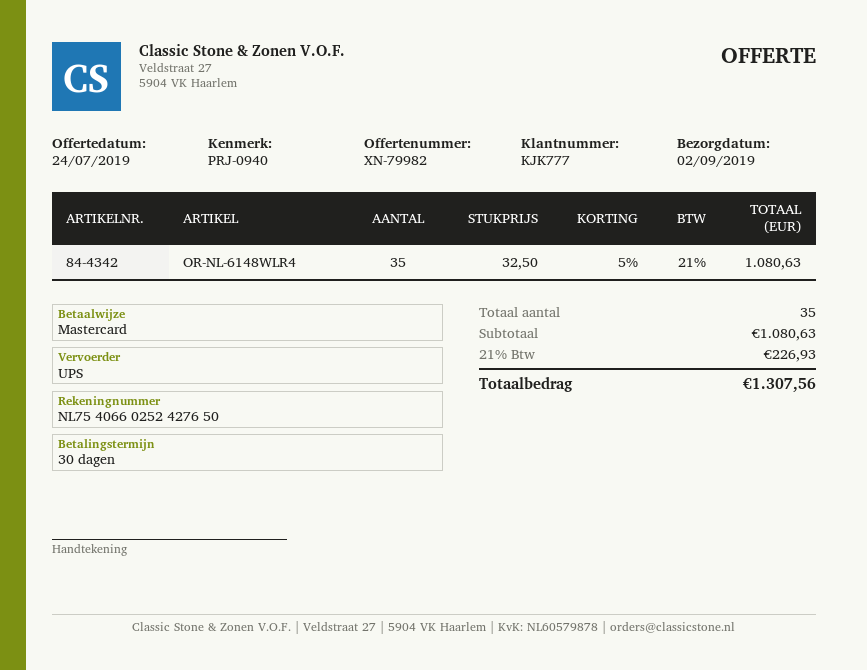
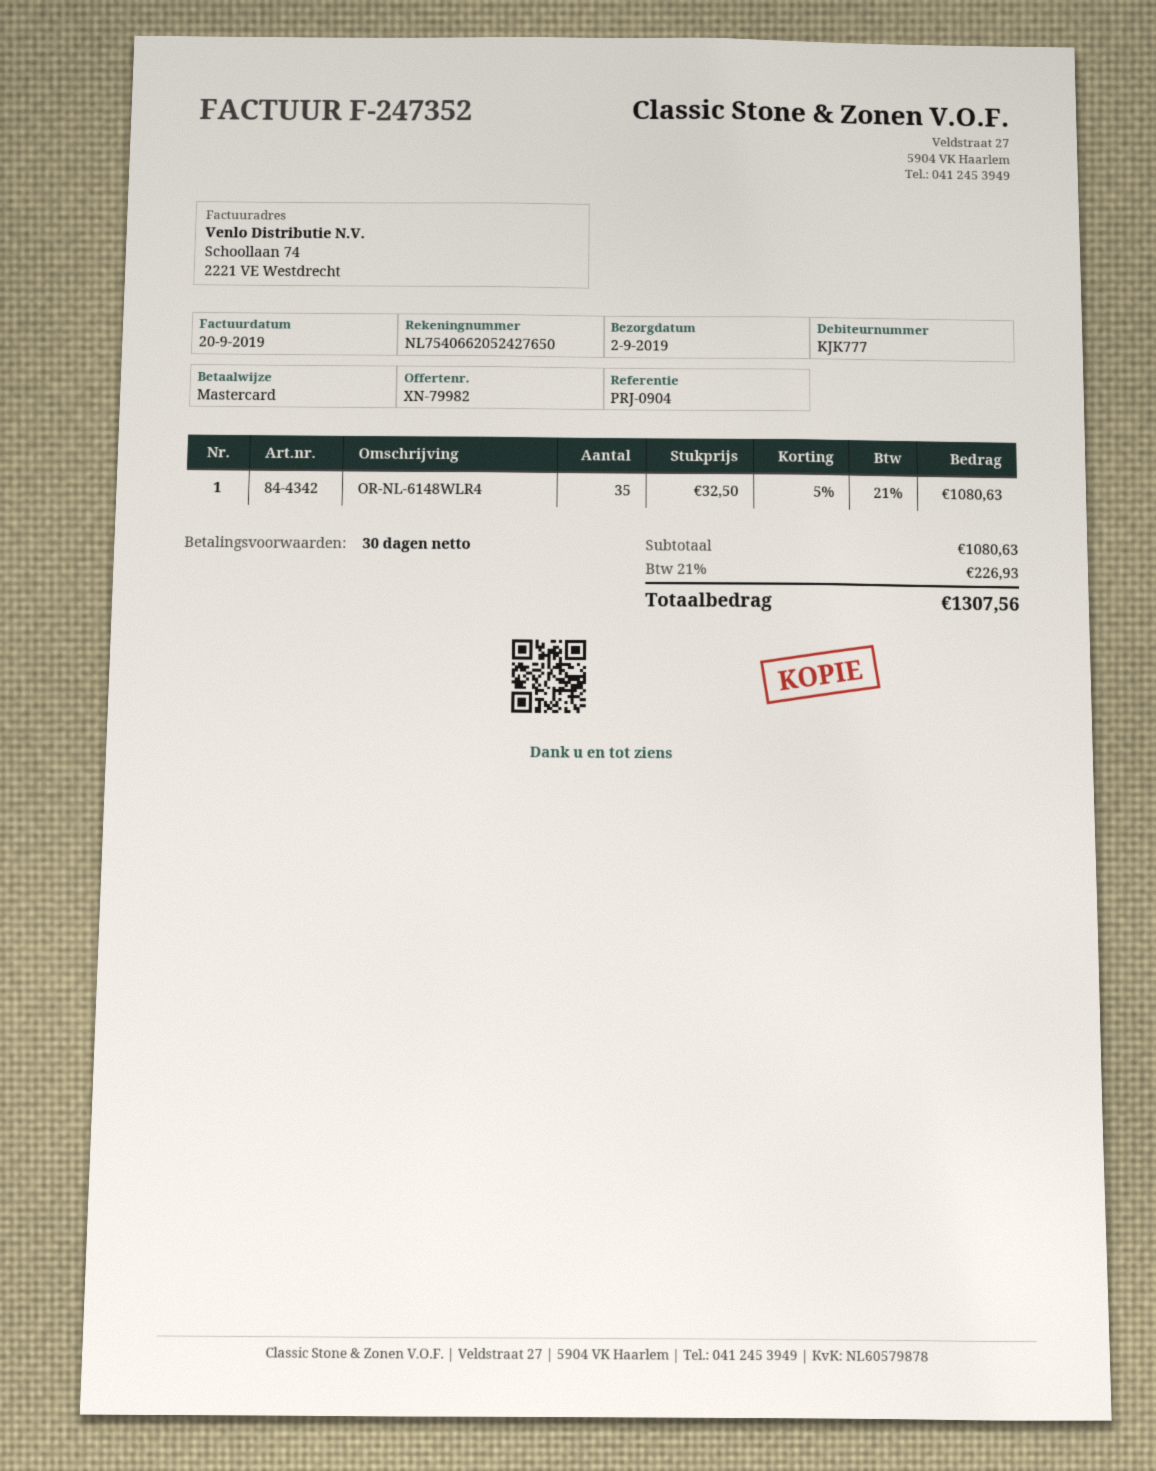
reference: PRJ-0940 -> PRJ-0904
bank account: NL7540660252427650 -> NL7540662052427650

